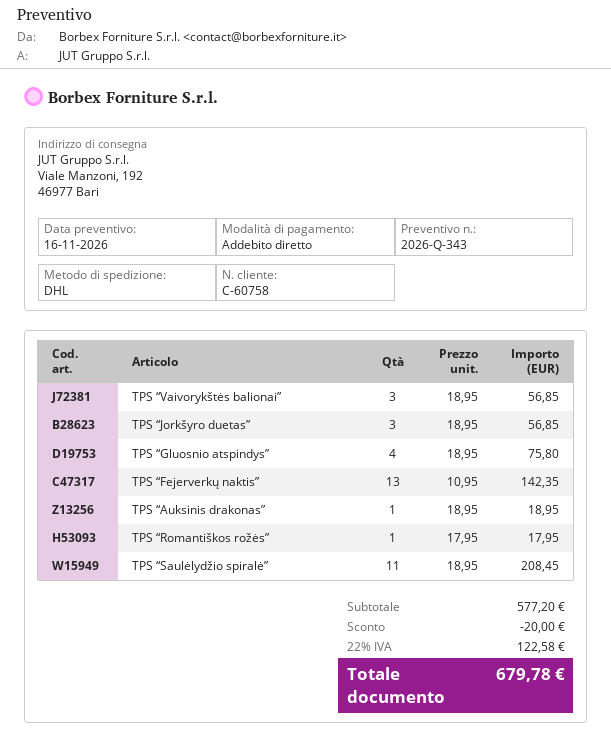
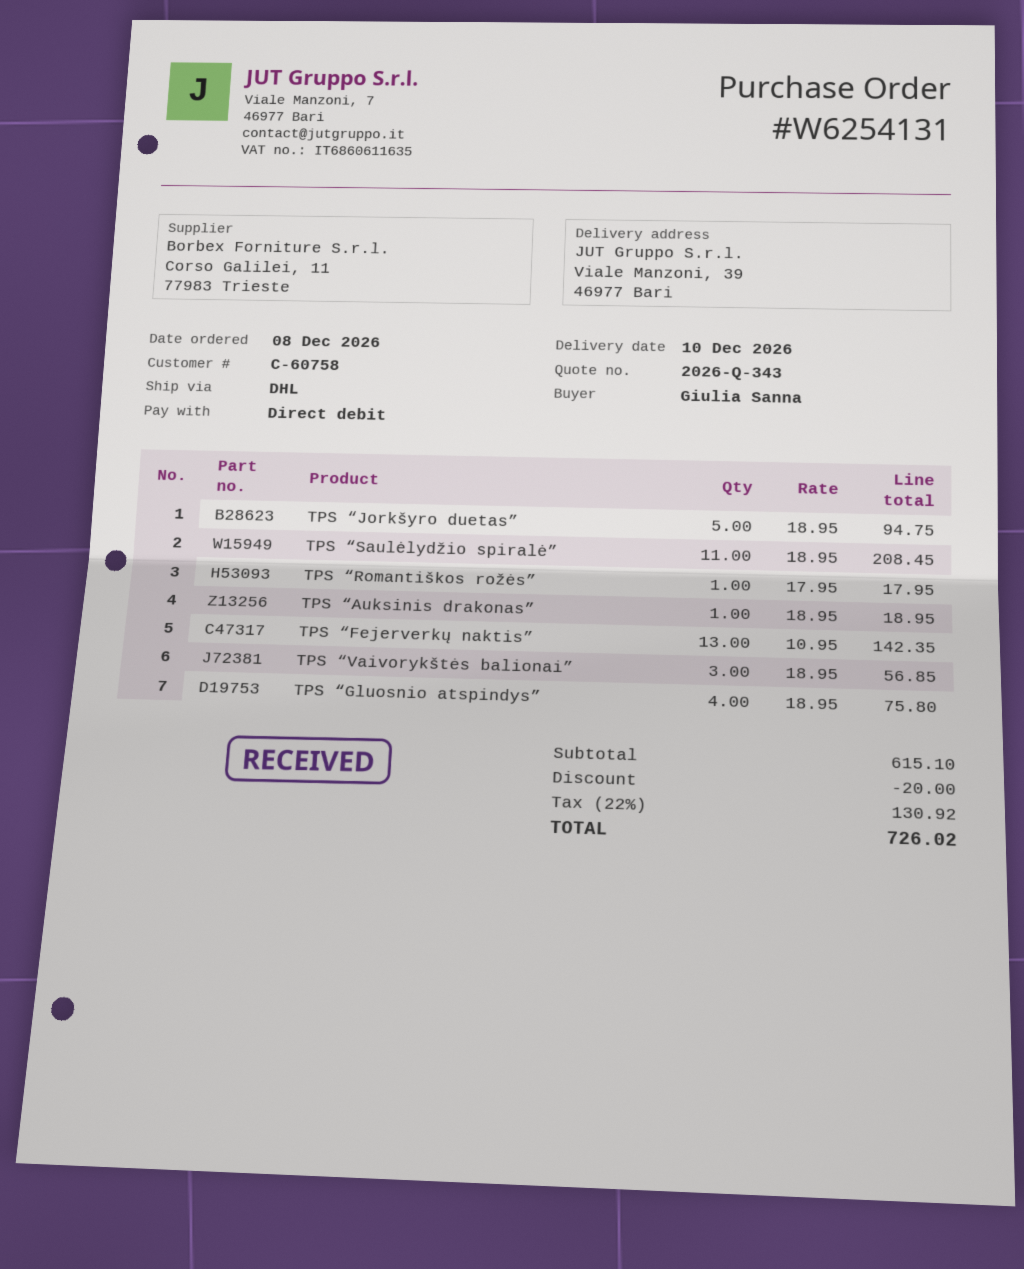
ship to: Viale Manzoni, 192, 46977 Bari -> Viale Manzoni, 39, 46977 Bari
TPS “Jorkšyro duetas”: 3 x 18.95 = 56.85 -> 5 x 18.95 = 94.75
subtotal: 577.20 -> 615.10
tax: 22% = 122.58 -> 22% = 130.92
total: 679.78 -> 726.02

